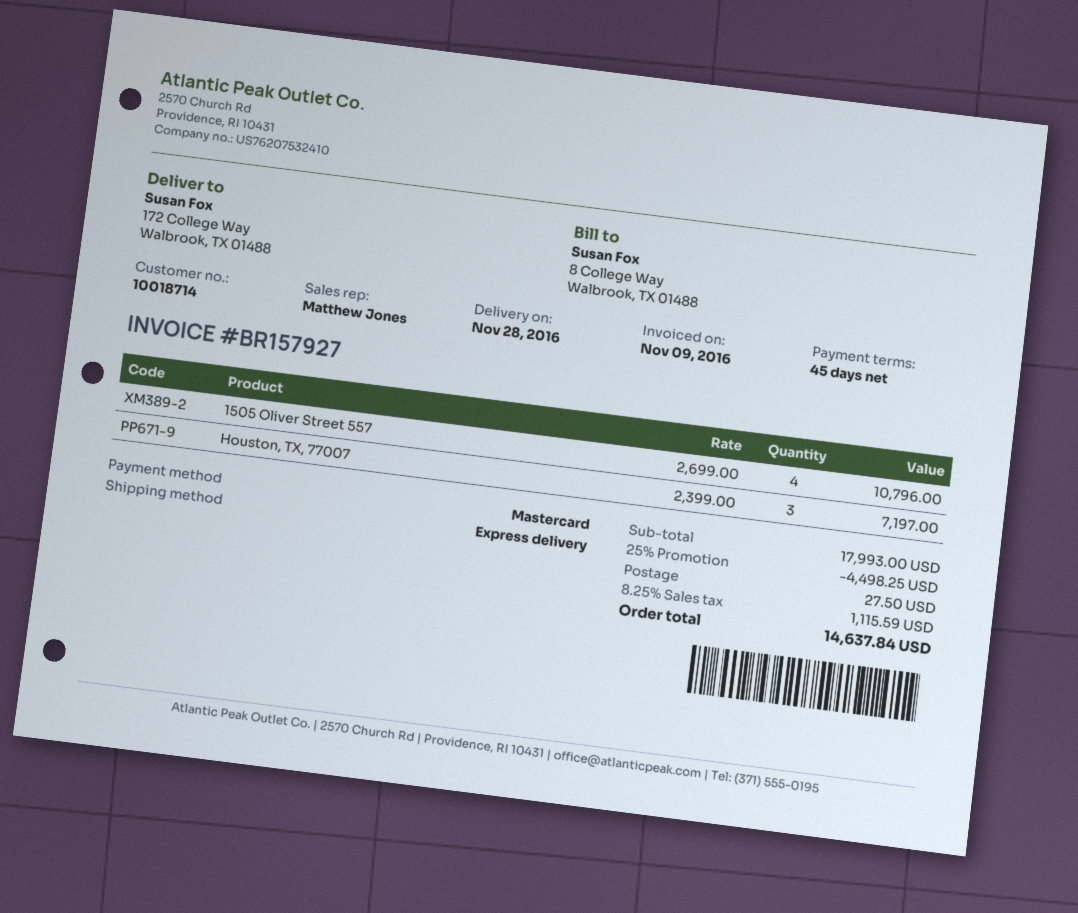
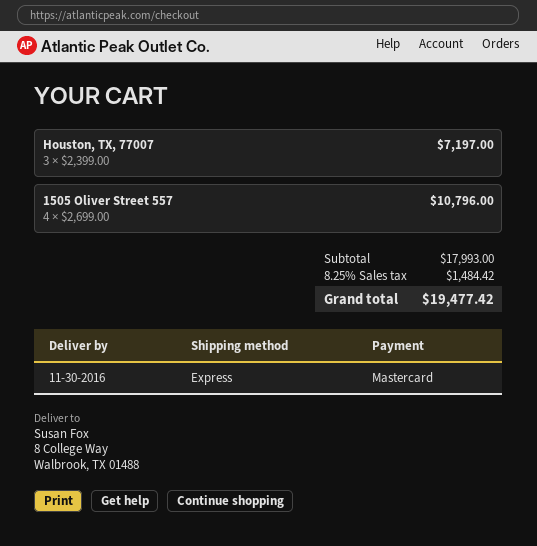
delivery date: 2016-11-28 -> 2016-11-30
ship to: 172 College Way, Walbrook, TX 01488 -> 8 College Way, Walbrook, TX 01488
discount: 25% = 4498.25 -> none
shipping: 27.50 -> none
tax: 8.25% = 1115.59 -> 8.25% = 1484.42
total: 14637.84 -> 19477.42

